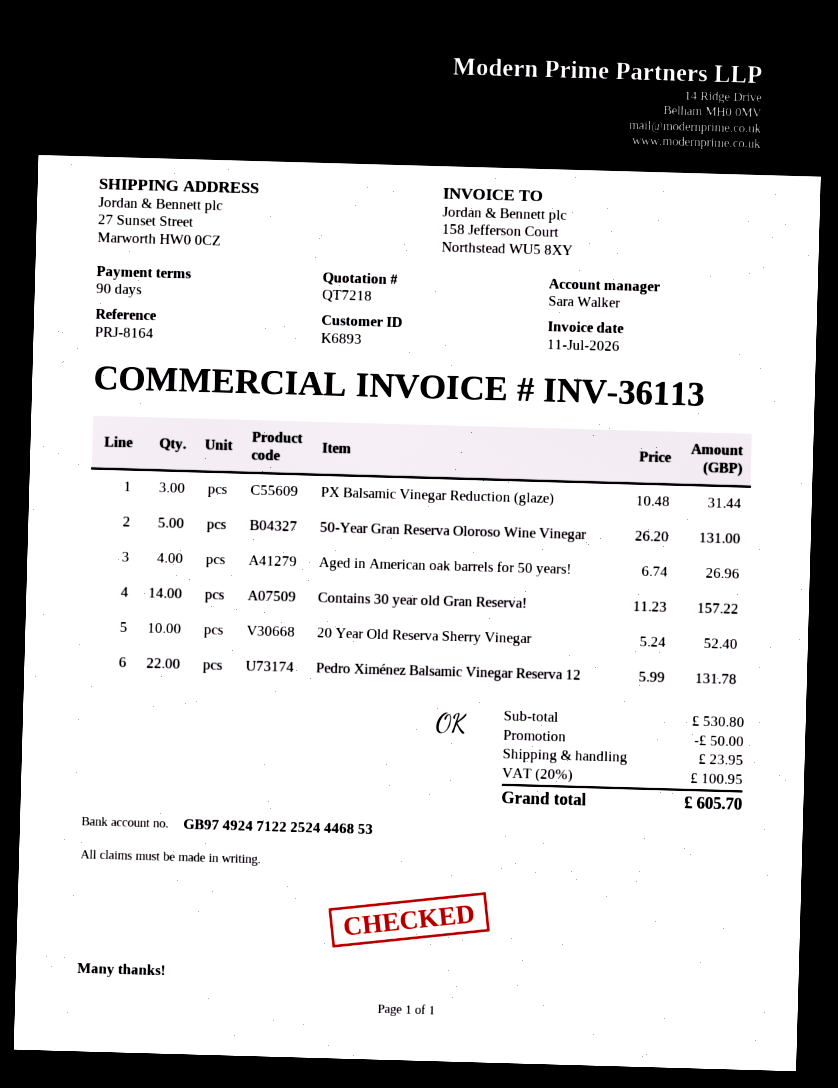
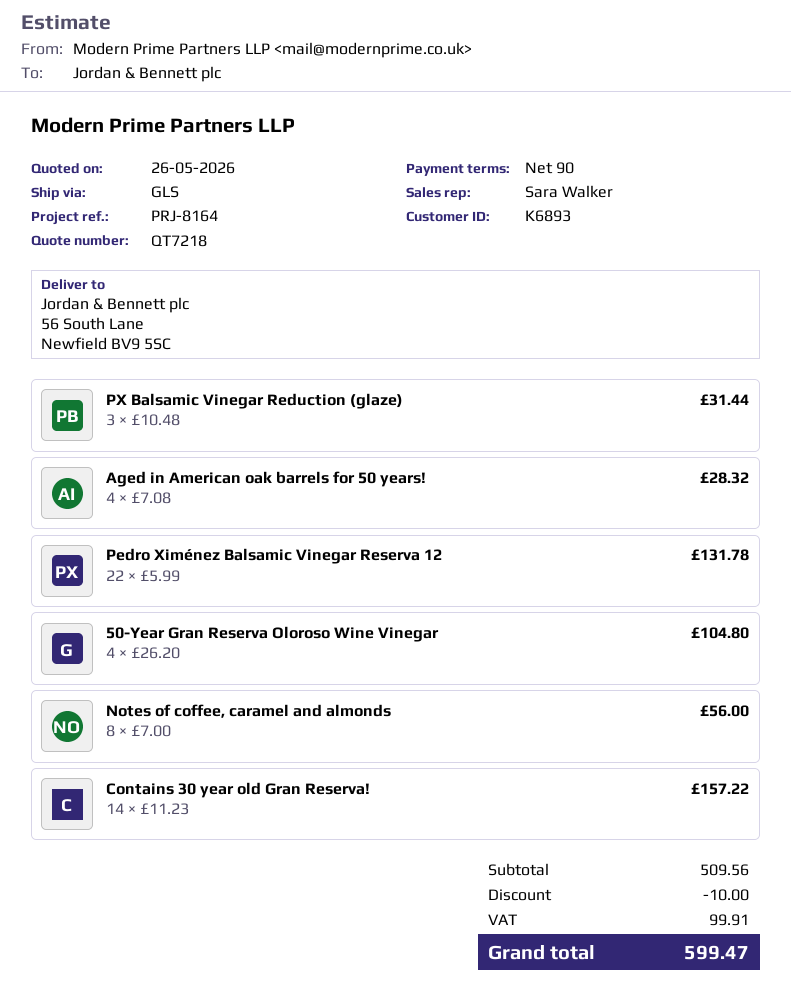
ship to: 27 Sunset Street, Marworth HW0 0CZ -> 56 South Lane, Newfield BV9 5SC
50-Year Gran Reserva Oloroso Wine Vinegar: 5 x 26.20 = 131.00 -> 4 x 26.20 = 104.80
Aged in American oak barrels for 50 years!: 4 x 6.74 = 26.96 -> 4 x 7.08 = 28.32
20 Year Old Reserva Sherry Vinegar: 10 x 5.24 = 52.40 -> none
Notes of coffee, caramel and almonds: none -> 8 x 7.00 = 56.00
subtotal: 530.80 -> 509.56
discount: 50.00 -> 10.00
shipping: 23.95 -> none
tax: 100.95 -> 99.91
total: 605.70 -> 599.47

